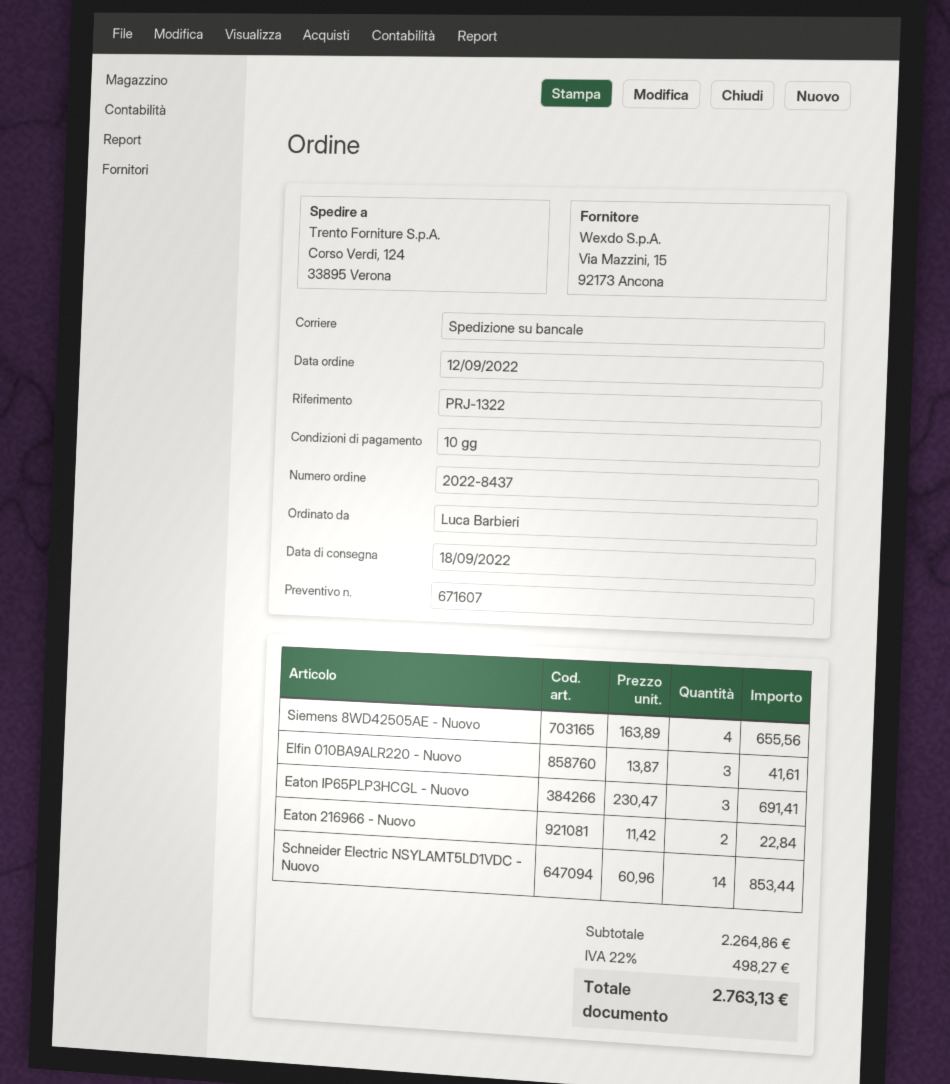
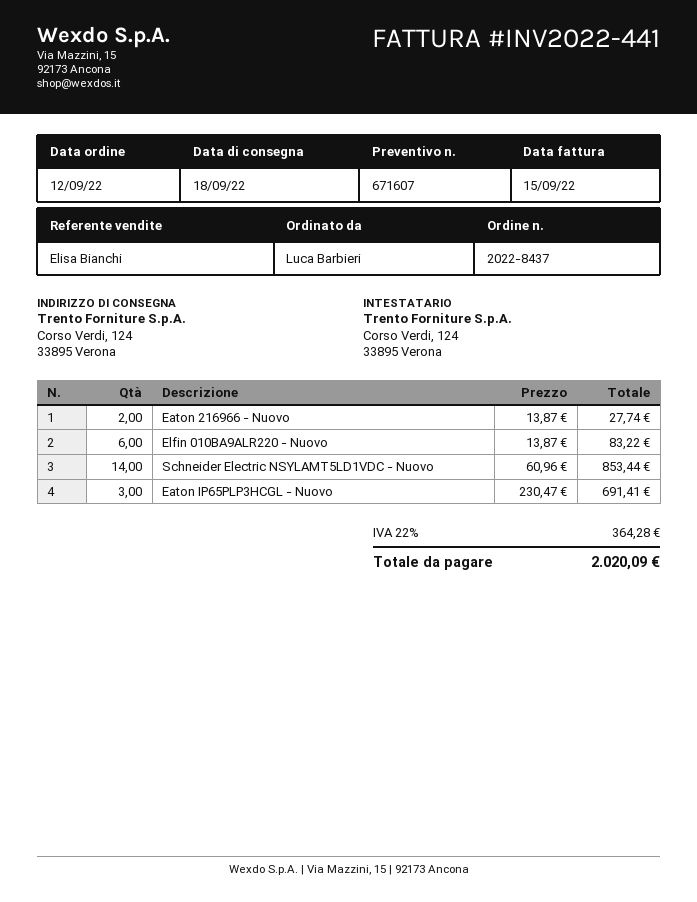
Siemens 8WD42505AE - Nuovo: 4 x 163.89 = 655.56 -> none
Elfin 010BA9ALR220 - Nuovo: 3 x 13.87 = 41.61 -> 6 x 13.87 = 83.22
Eaton 216966 - Nuovo: 2 x 11.42 = 22.84 -> 2 x 13.87 = 27.74
tax: 22% = 498.27 -> 22% = 364.28
total: 2763.13 -> 2020.09

